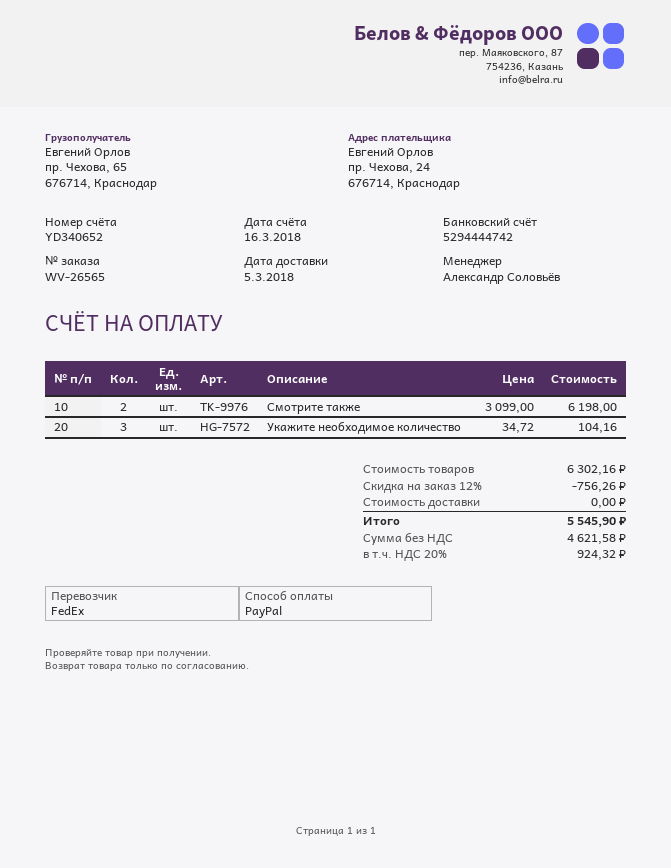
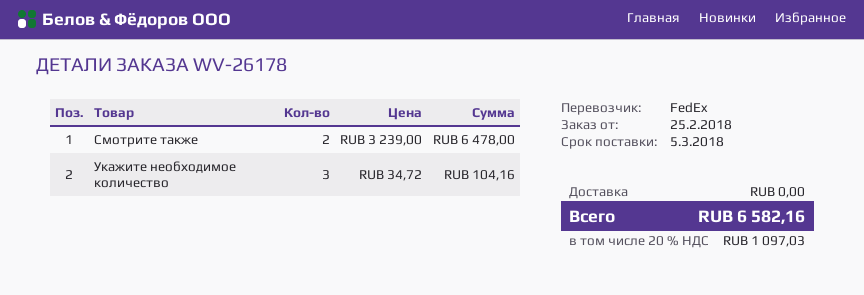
order number: WV-26565 -> WV-26178
Смотрите также: 2 x 3099.00 = 6198.00 -> 2 x 3239.00 = 6478.00
discount: 12% = 756.26 -> none
tax: 20% = 924.32 -> 20% = 1097.03
total: 5545.90 -> 6582.16

